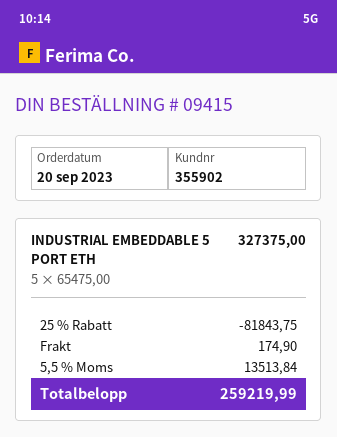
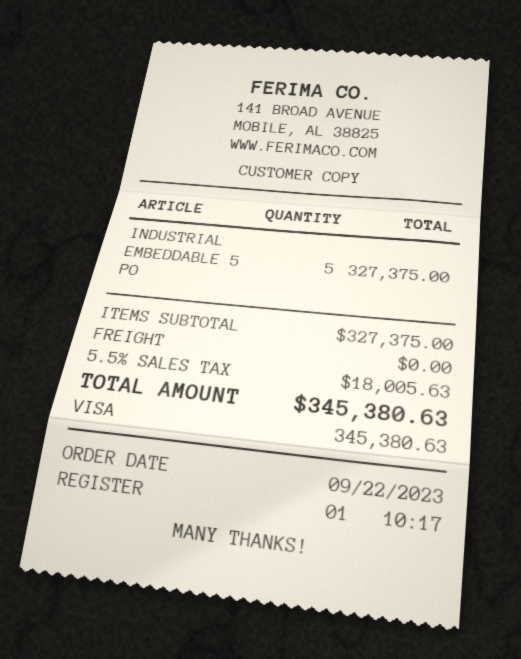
order date: 2023-09-20 -> 2023-09-22
discount: 25% = 81843.75 -> none
shipping: 174.90 -> 0.00
tax: 5.5% = 13513.84 -> 5.5% = 18005.63
total: 259219.99 -> 345380.63

